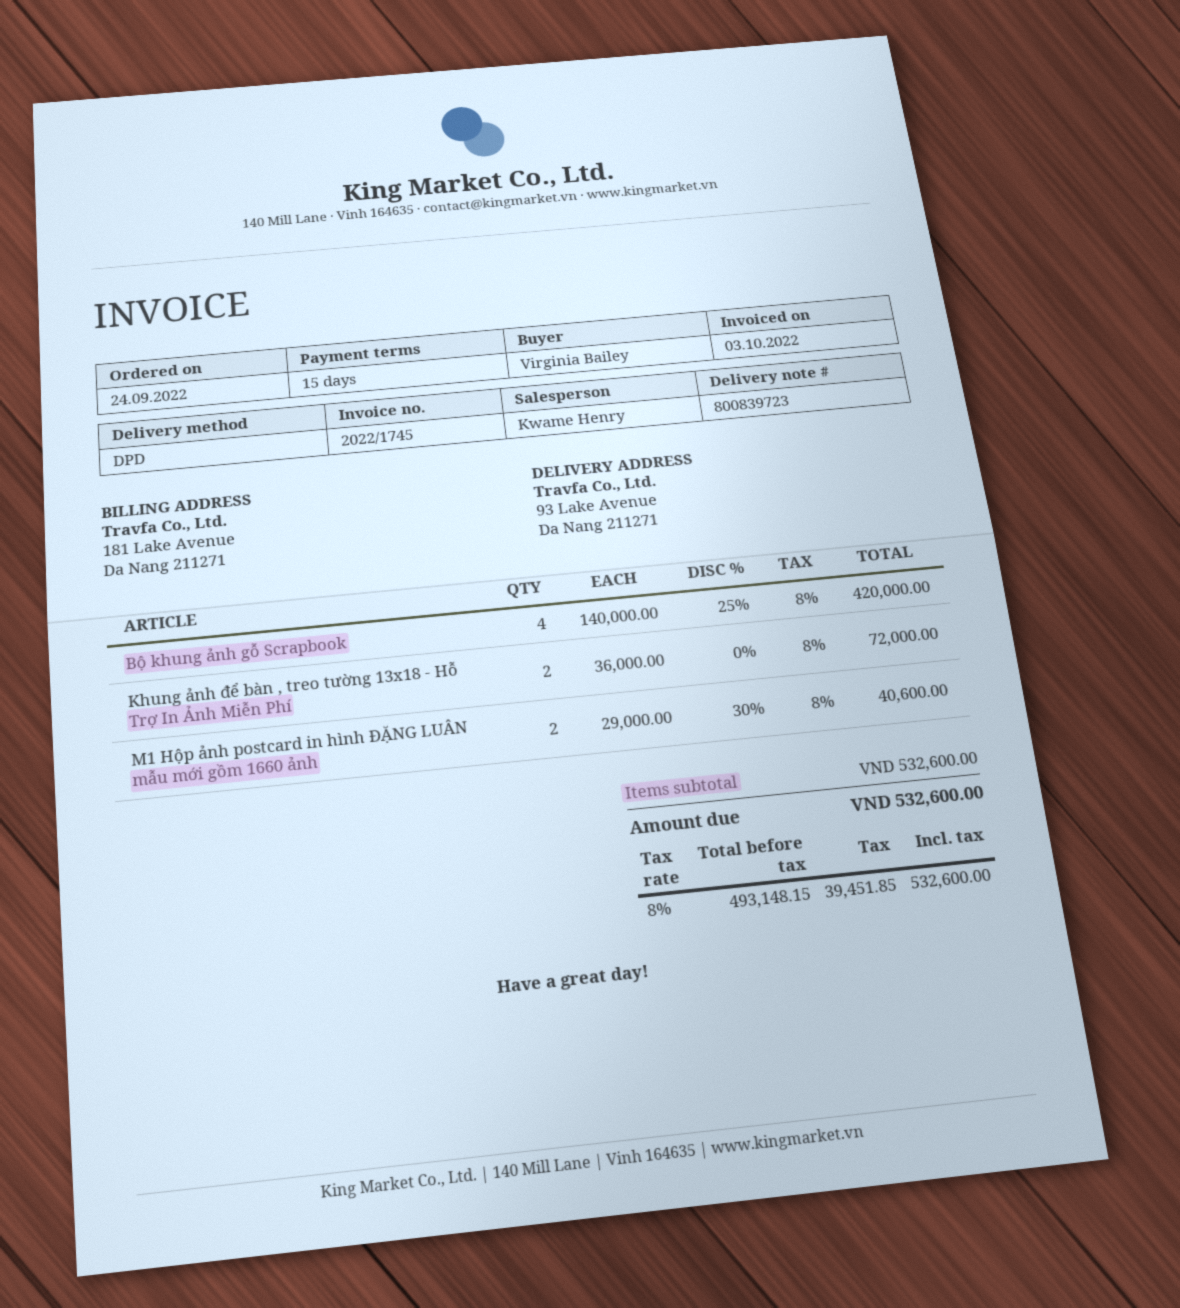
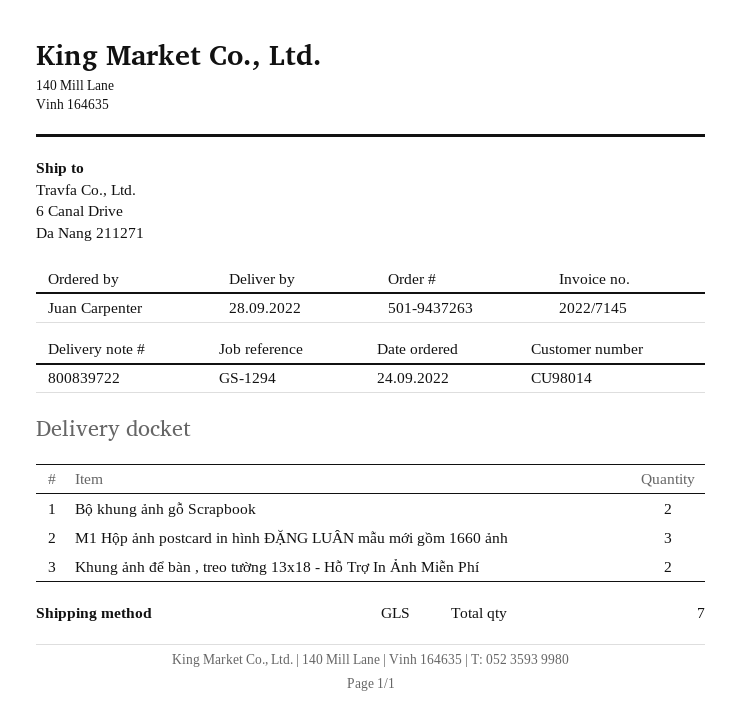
delivery note number: 800839723 -> 800839722
invoice number: 2022/1745 -> 2022/7145
ordered by: Virginia Bailey -> Juan Carpenter
shipping method: DPD -> GLS
ship to: 93 Lake Avenue, Da Nang 211271 -> 6 Canal Drive, Da Nang 211271
Bộ khung ảnh gỗ Scrapbook: 4 -> 2
M1 Hộp ảnh postcard in hình ĐẶNG LUÂN mẫu mới gồm 1660 ảnh: 2 -> 3

